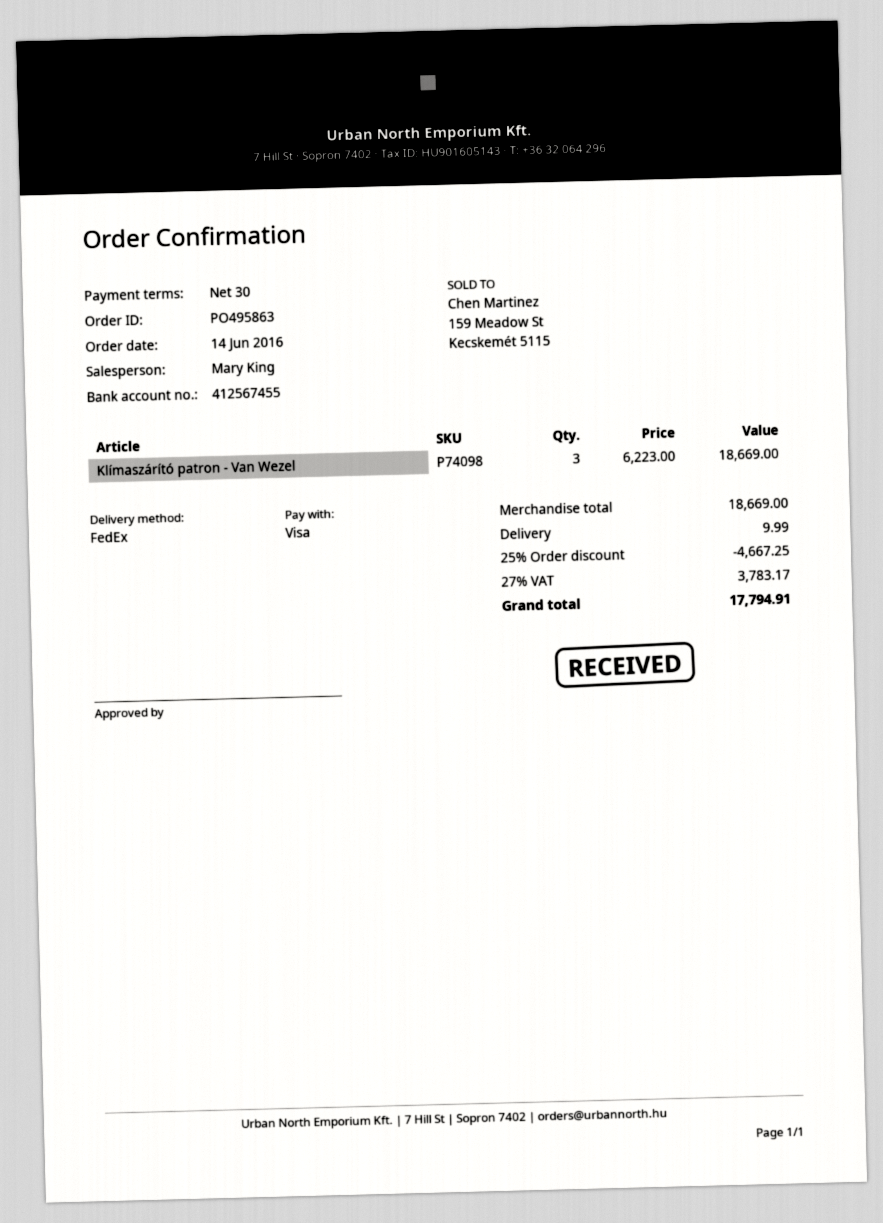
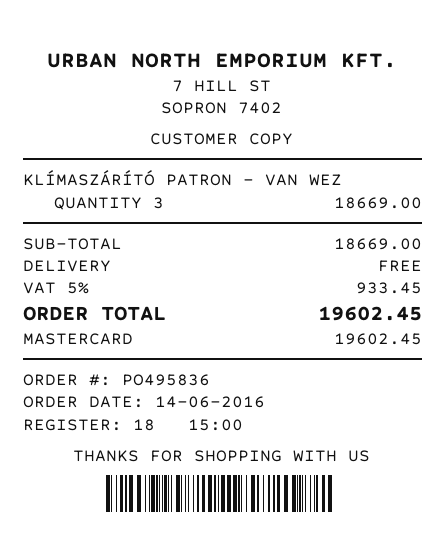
order number: PO495863 -> PO495836
payment method: Visa -> Mastercard
discount: 25% = 4667.25 -> none
shipping: 9.99 -> 0.00
tax: 27% = 3783.17 -> 5% = 933.45
total: 17794.91 -> 19602.45

